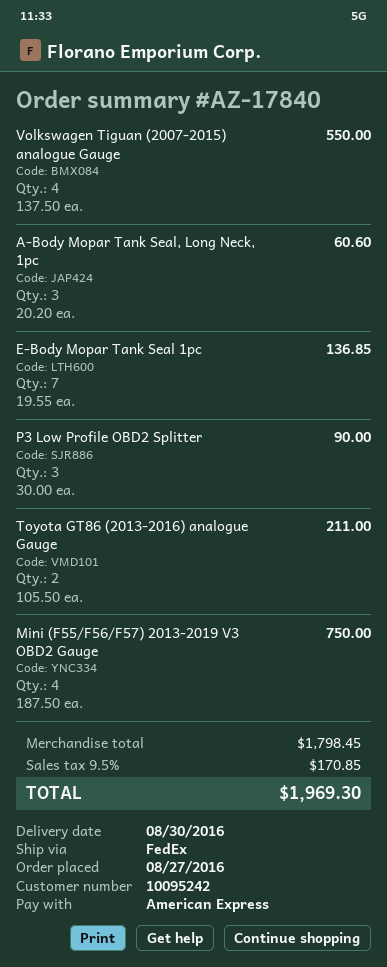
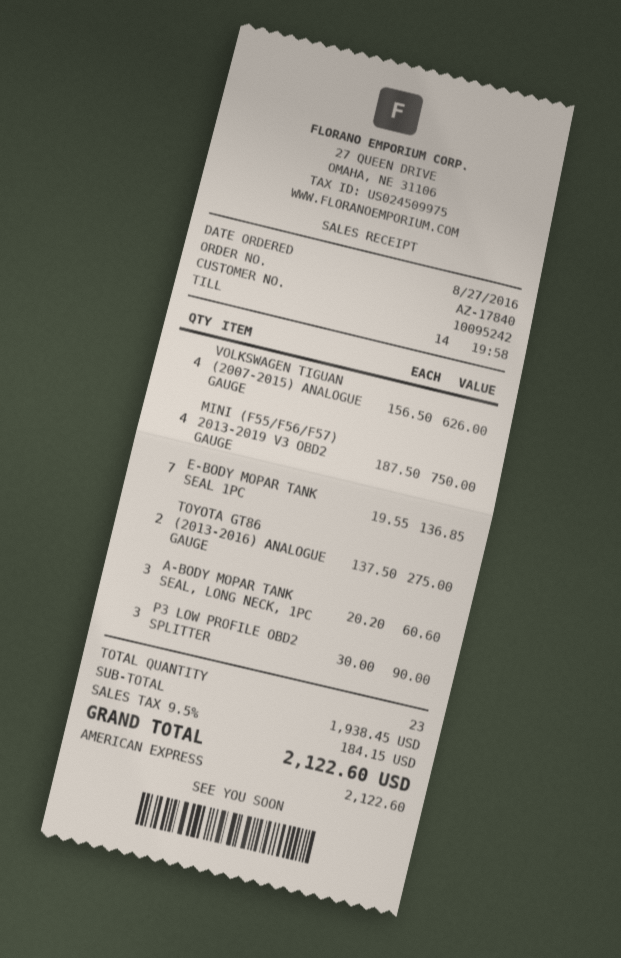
Volkswagen Tiguan (2007-2015) analogue Gauge: 4 x 137.50 = 550.00 -> 4 x 156.50 = 626.00
Toyota GT86 (2013-2016) analogue Gauge: 2 x 105.50 = 211.00 -> 2 x 137.50 = 275.00
subtotal: 1798.45 -> 1938.45
tax: 9.5% = 170.85 -> 9.5% = 184.15
total: 1969.30 -> 2122.60

